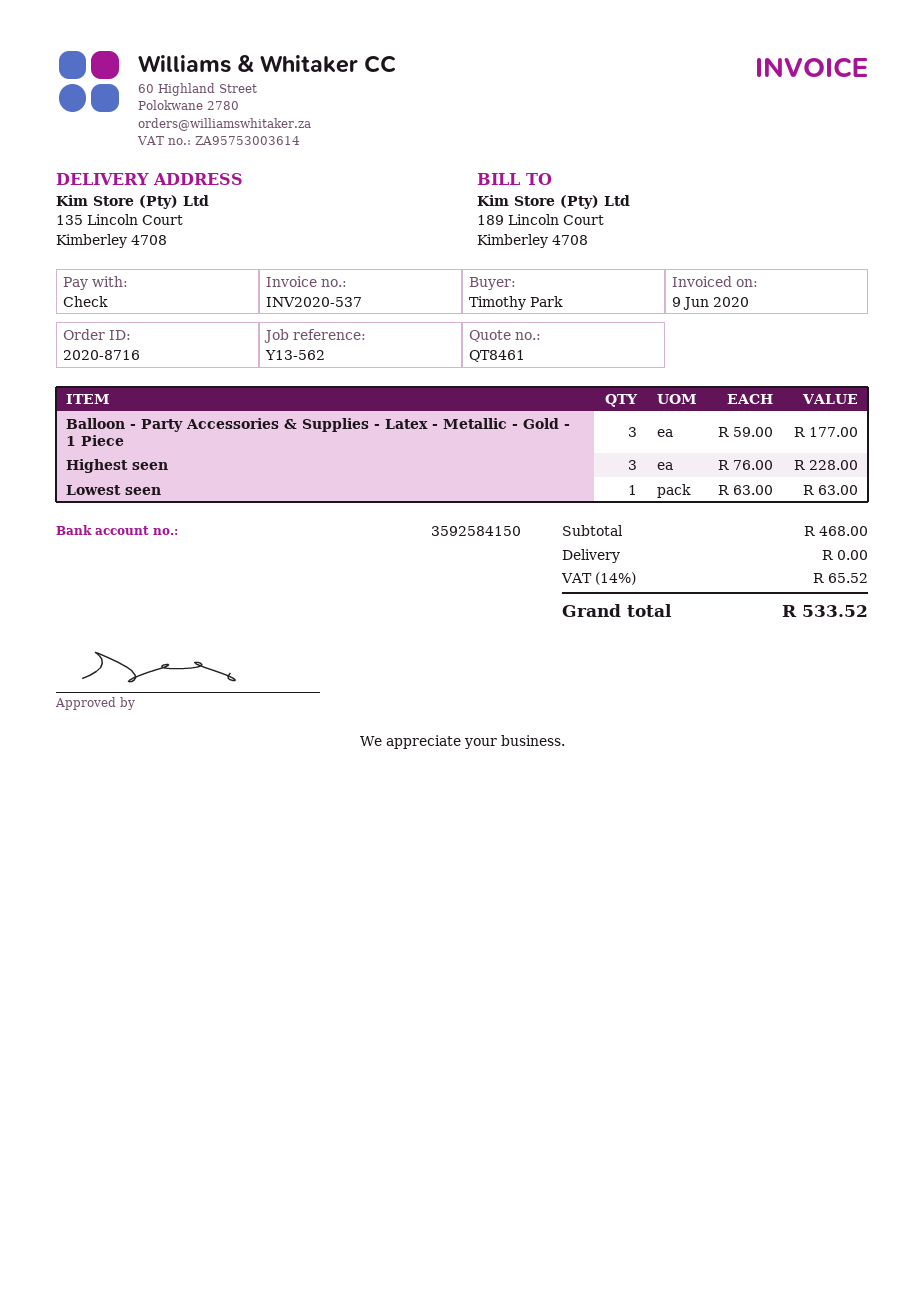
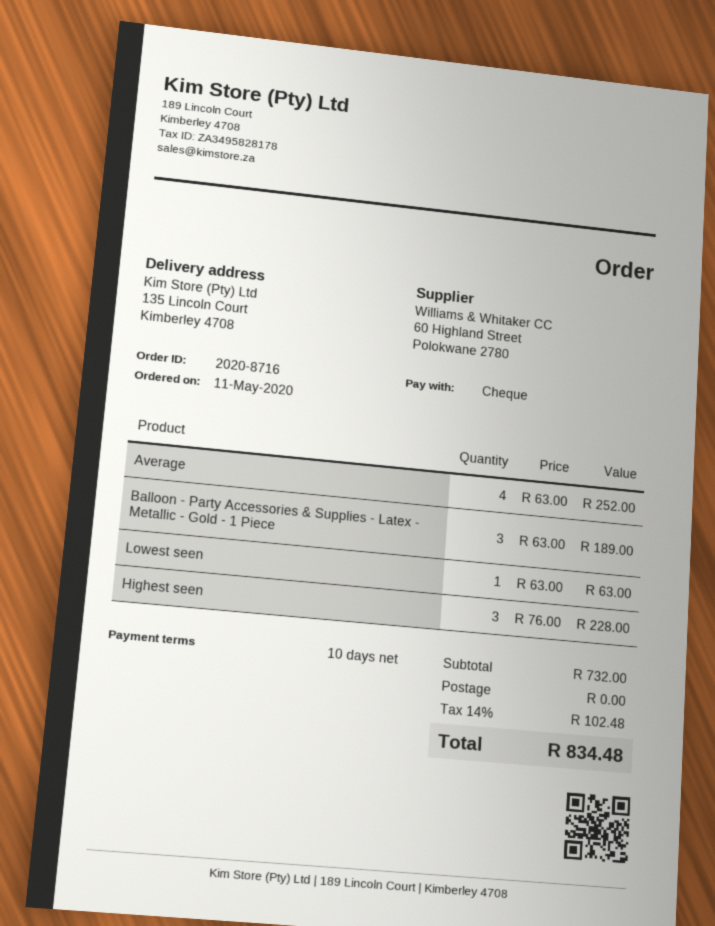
Balloon - Party Accessories & Supplies - Latex - Metallic - Gold - 1 Piece: 3 x 59.00 = 177.00 -> 3 x 63.00 = 189.00
Average: none -> 4 x 63.00 = 252.00
subtotal: 468.00 -> 732.00
tax: 14% = 65.52 -> 14% = 102.48
total: 533.52 -> 834.48

